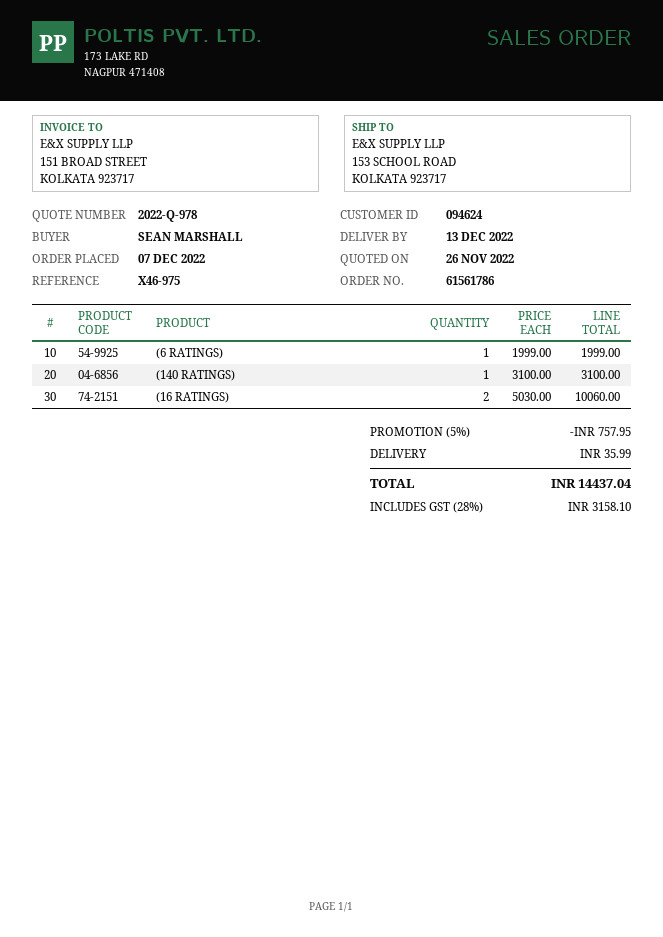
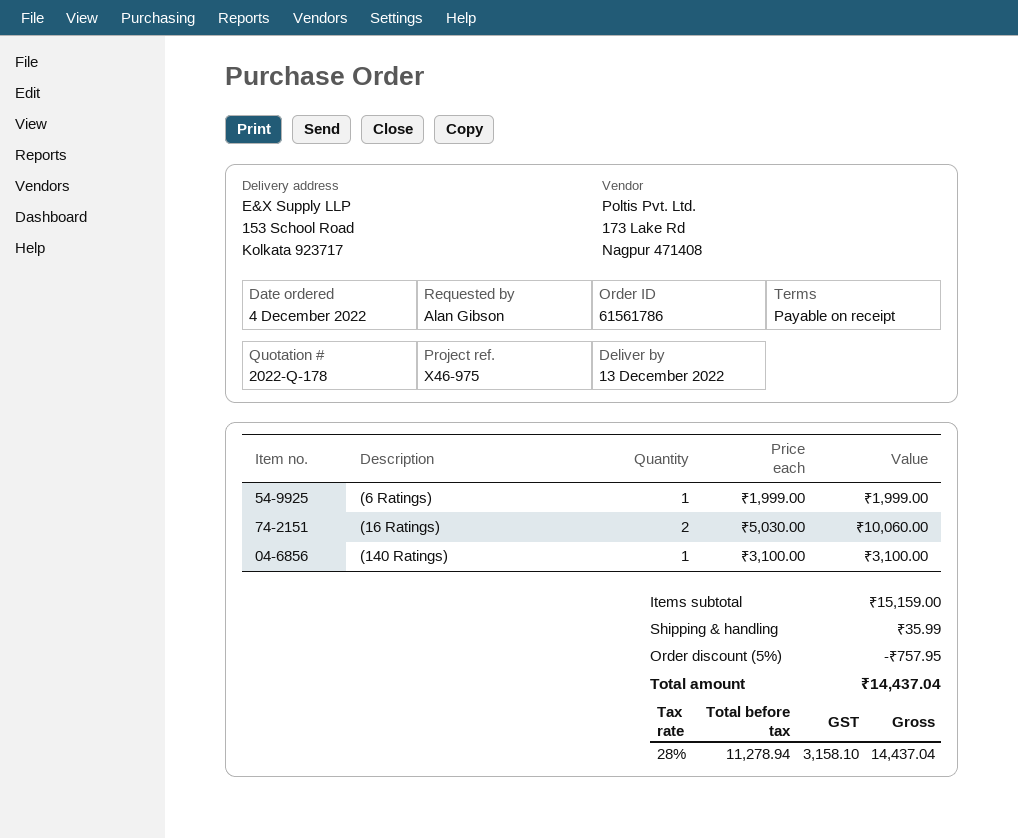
quote number: 2022-Q-978 -> 2022-Q-178
order date: 2022-12-07 -> 2022-12-04
ordered by: SEAN MARSHALL -> Alan Gibson

